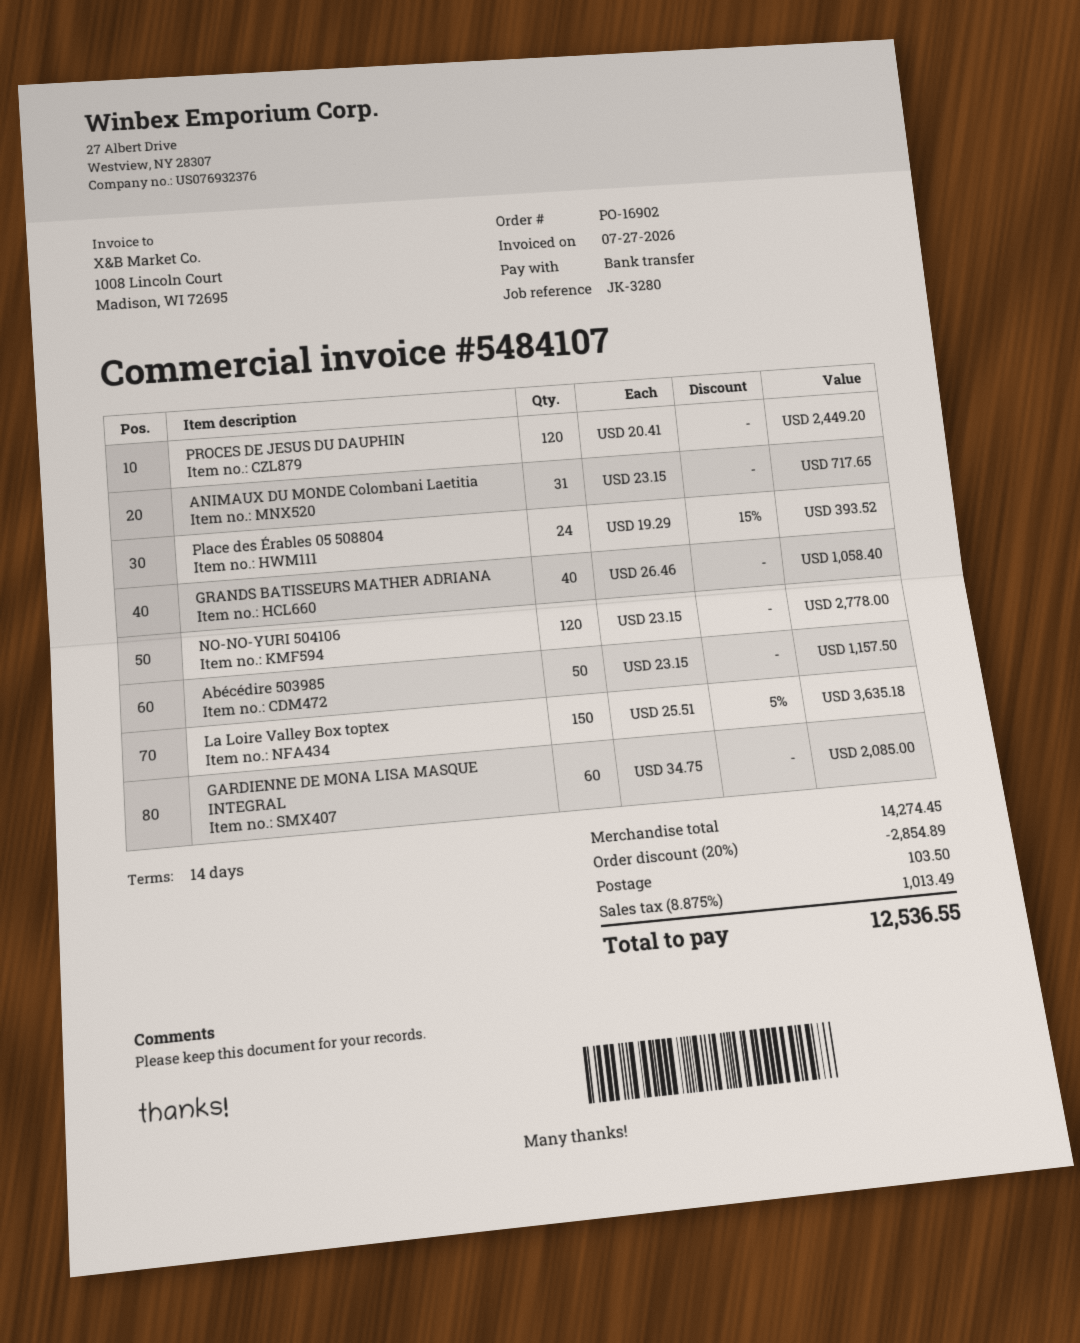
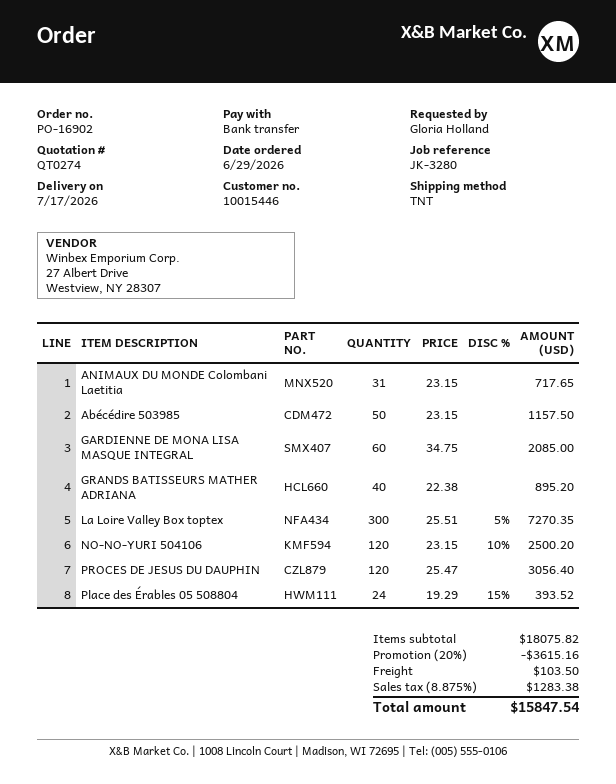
PROCES DE JESUS DU DAUPHIN: 120 x 20.41 = 2449.20 -> 120 x 25.47 = 3056.40
GRANDS BATISSEURS MATHER ADRIANA: 40 x 26.46 = 1058.40 -> 40 x 22.38 = 895.20
NO-NO-YURI 504106: 120 x 23.15 = 2778.00 -> 120 x 23.15 - 10% = 2500.20
La Loire Valley Box toptex: 150 x 25.51 - 5% = 3635.18 -> 300 x 25.51 - 5% = 7270.35
subtotal: 14274.45 -> 18075.82
discount: 20% = 2854.89 -> 20% = 3615.16
tax: 8.875% = 1013.49 -> 8.875% = 1283.38
total: 12536.55 -> 15847.54

